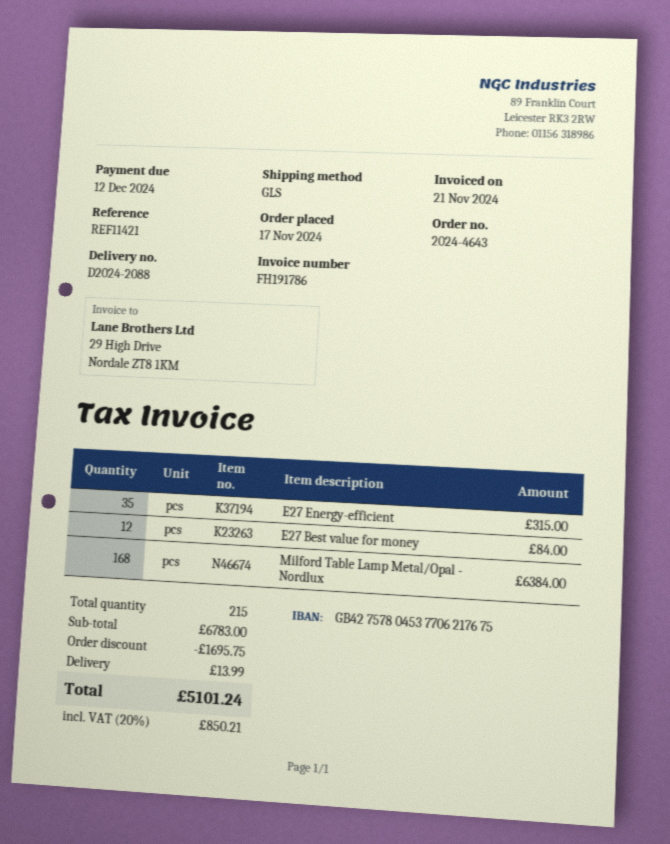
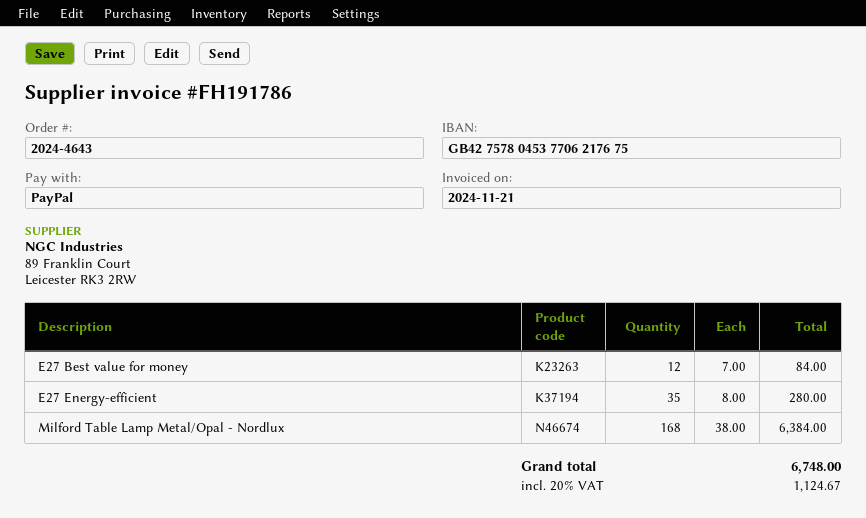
E27 Energy-efficient: 35 for 315.00 -> 35 for 280.00
discount: 1695.75 -> none
shipping: 13.99 -> none
tax: 20% = 850.21 -> 20% = 1124.67
total: 5101.24 -> 6748.00

